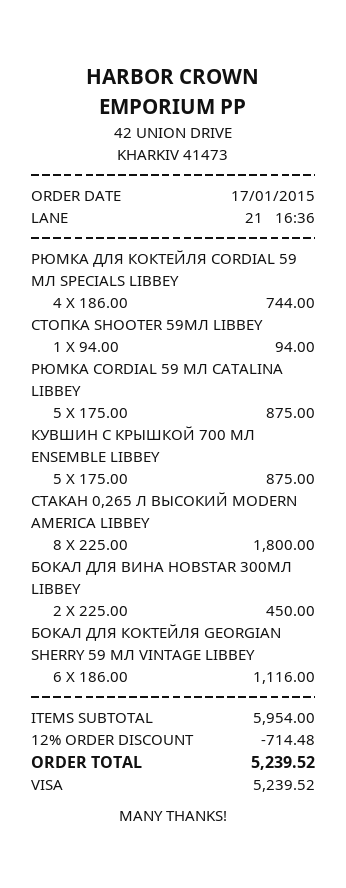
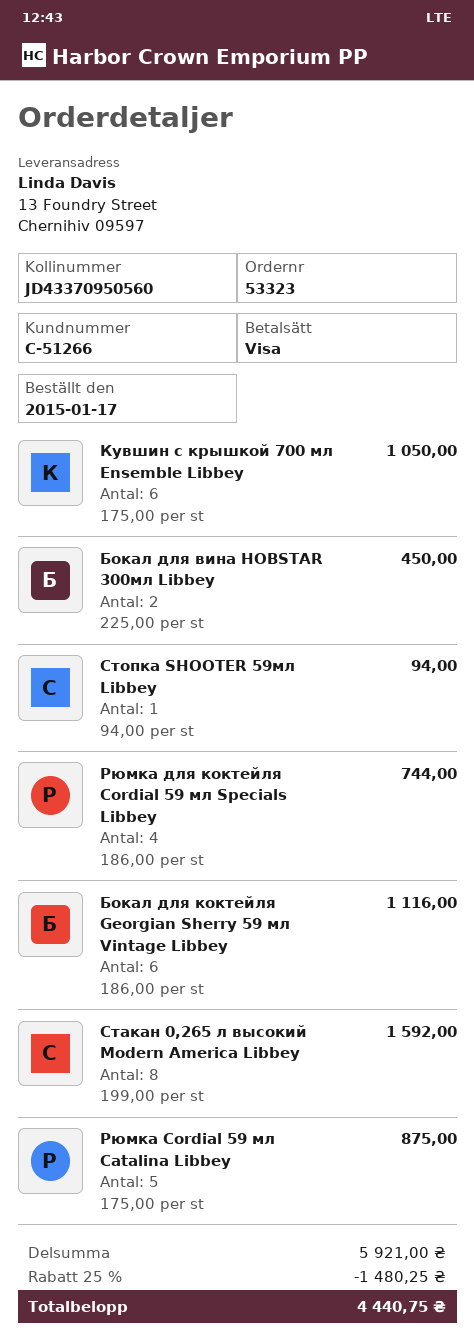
КУВШИН С КРЫШКОЙ 700 МЛ ENSEMBLE LIBBEY: 5 x 175.00 = 875.00 -> 6 x 175.00 = 1050.00
СТАКАН 0,265 Л ВЫСОКИЙ MODERN AMERICA LIBBEY: 8 x 225.00 = 1800.00 -> 8 x 199.00 = 1592.00
subtotal: 5954.00 -> 5921.00
discount: 12% = 714.48 -> 25% = 1480.25
total: 5239.52 -> 4440.75

